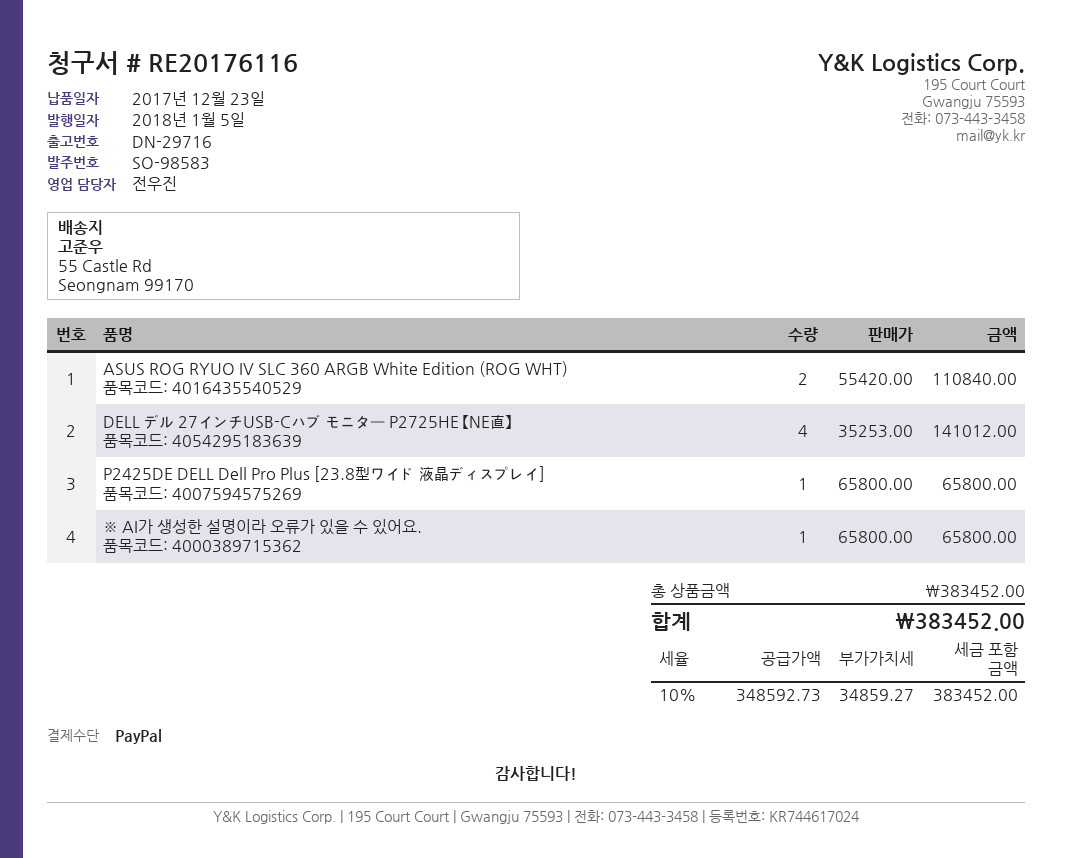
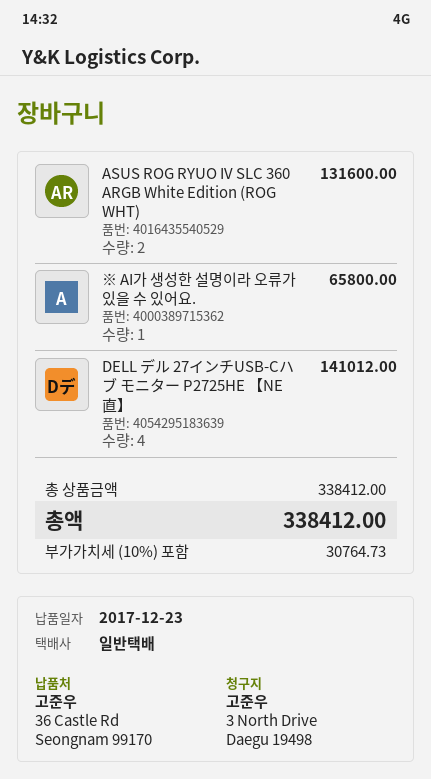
ship to: 55 Castle Rd, Seongnam 99170 -> 36 Castle Rd, Seongnam 99170
ASUS ROG RYUO IV SLC 360 ARGB White Edition (ROG WHT): 2 for 110840.00 -> 2 for 131600.00
P2425DE DELL Dell Pro Plus [23.8型ワイド 液晶ディスプレイ]: 1 for 65800.00 -> none
subtotal: 383452.00 -> 338412.00
tax: 10% = 34859.27 -> 10% = 30764.73
total: 383452.00 -> 338412.00

